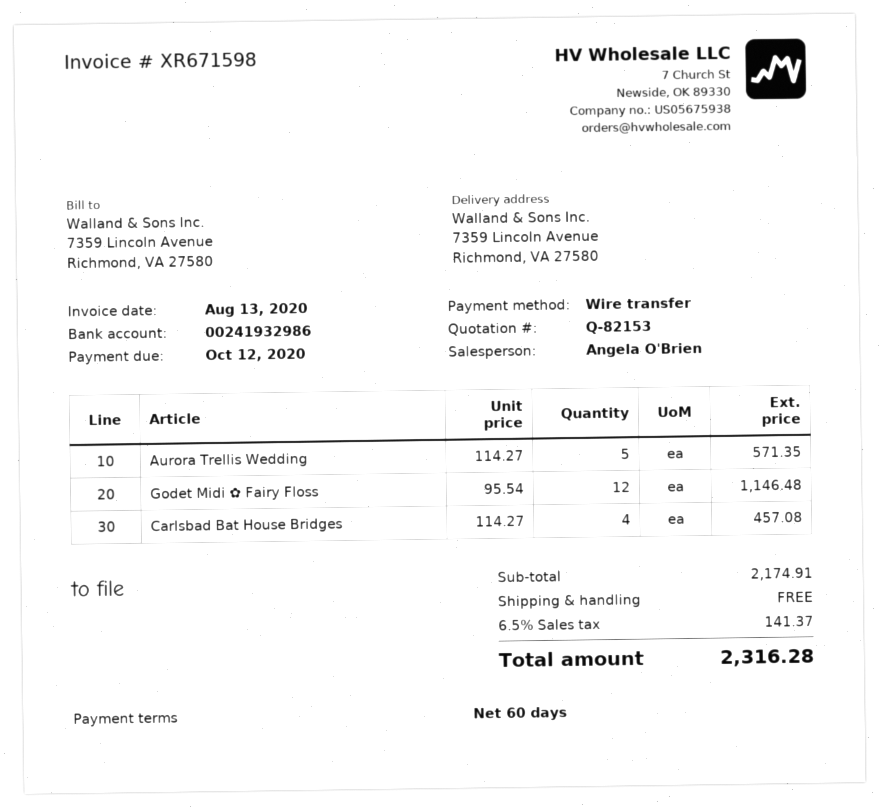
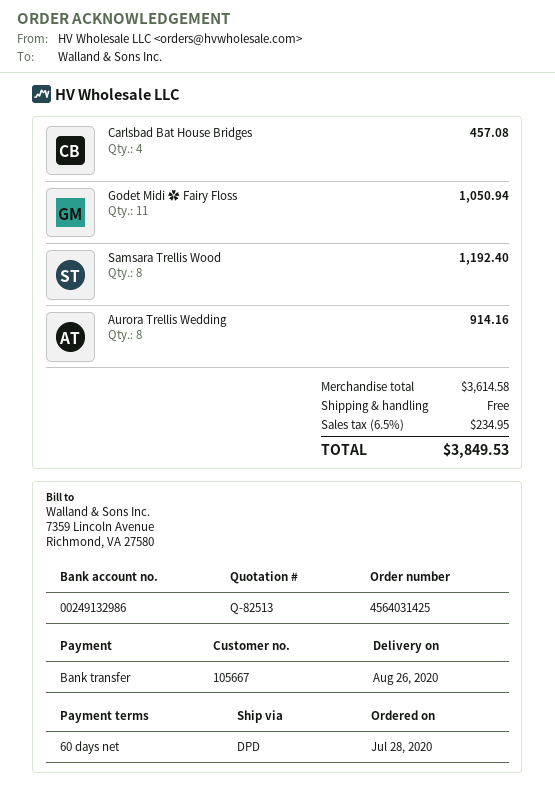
quote number: Q-82153 -> Q-82513
bank account: 00241932986 -> 00249132986
Aurora Trellis Wedding: 5 for 571.35 -> 8 for 914.16
Godet Midi ✿ Fairy Floss: 12 for 1146.48 -> 11 for 1050.94
Samsara Trellis Wood: none -> 8 for 1192.40
subtotal: 2174.91 -> 3614.58
tax: 6.5% = 141.37 -> 6.5% = 234.95
total: 2316.28 -> 3849.53

